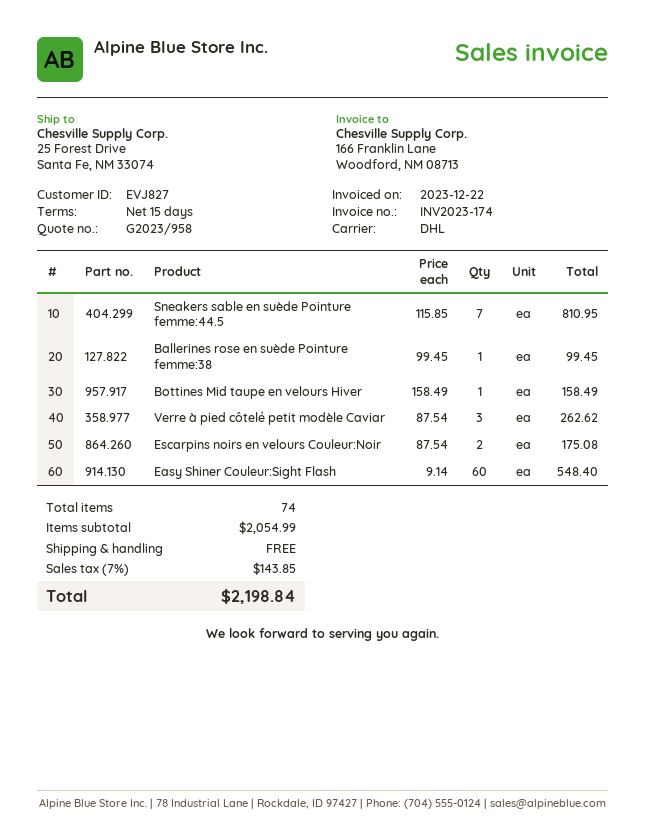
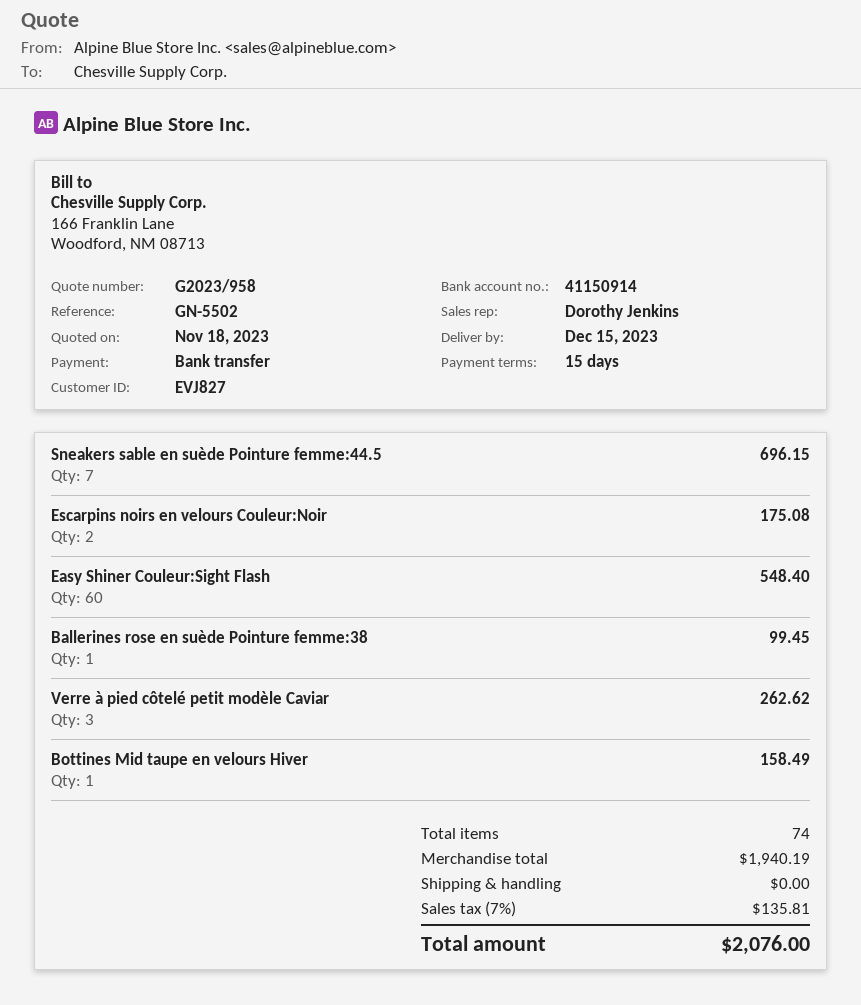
Sneakers sable en suède Pointure femme:44.5: 7 for 810.95 -> 7 for 696.15
subtotal: 2054.99 -> 1940.19
tax: 7% = 143.85 -> 7% = 135.81
total: 2198.84 -> 2076.00

